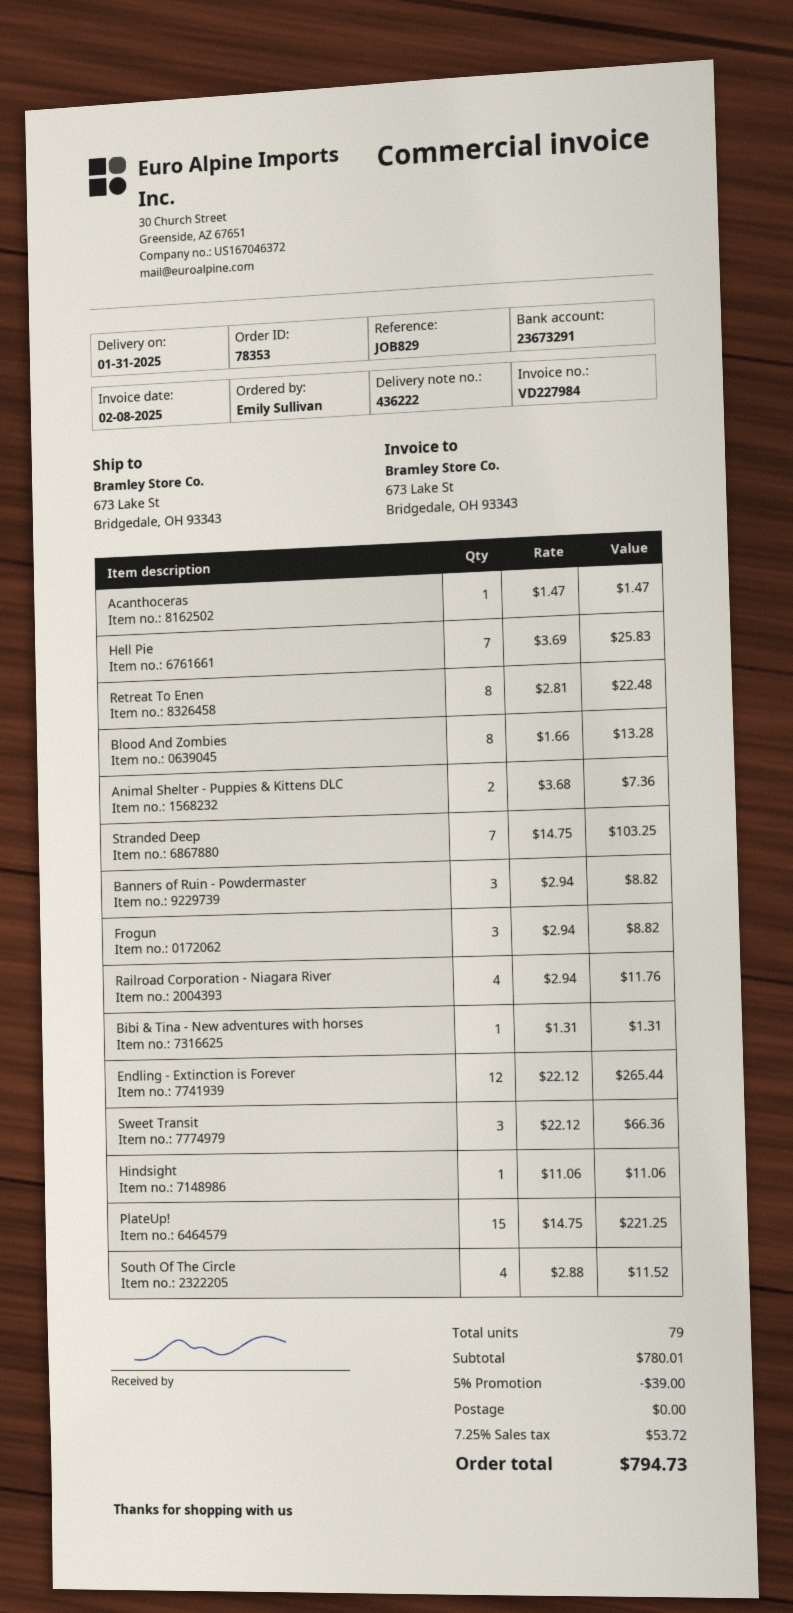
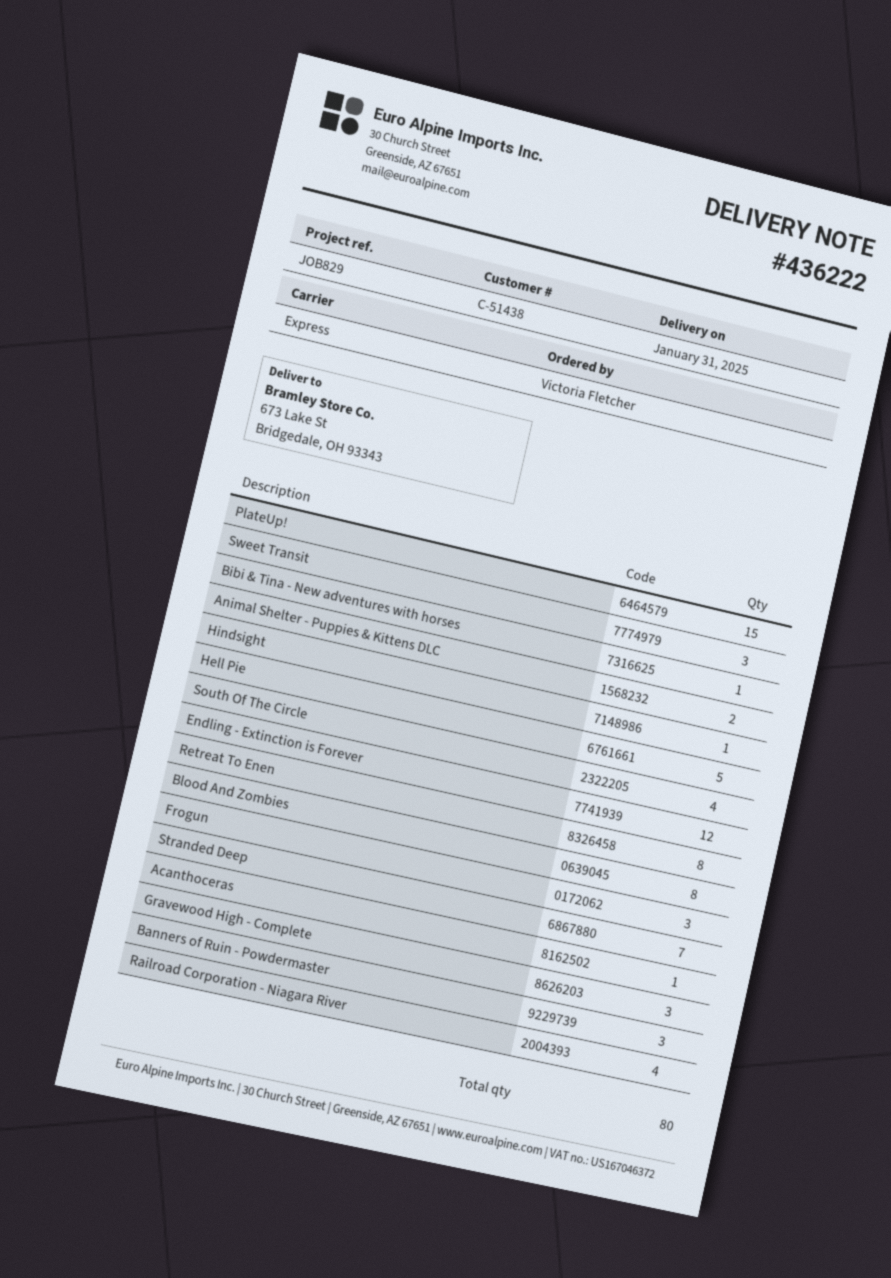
ordered by: Emily Sullivan -> Victoria Fletcher
Hell Pie: 7 -> 5
Gravewood High - Complete: none -> 3
total quantity: 79 -> 80

